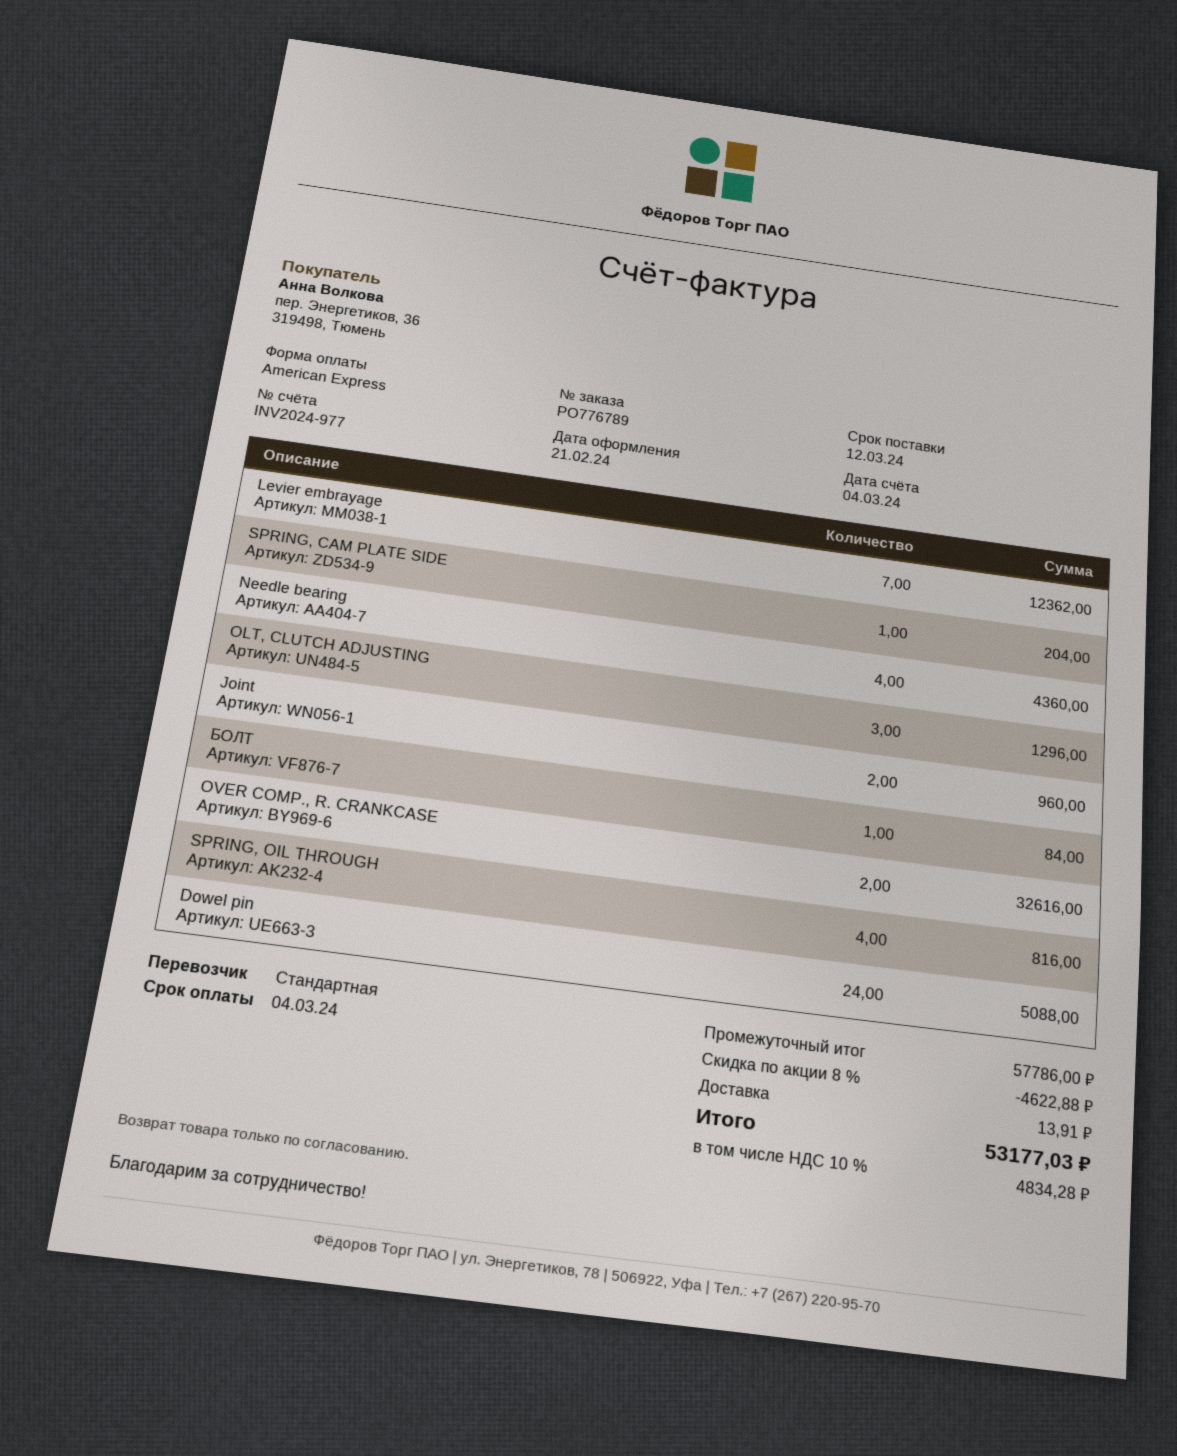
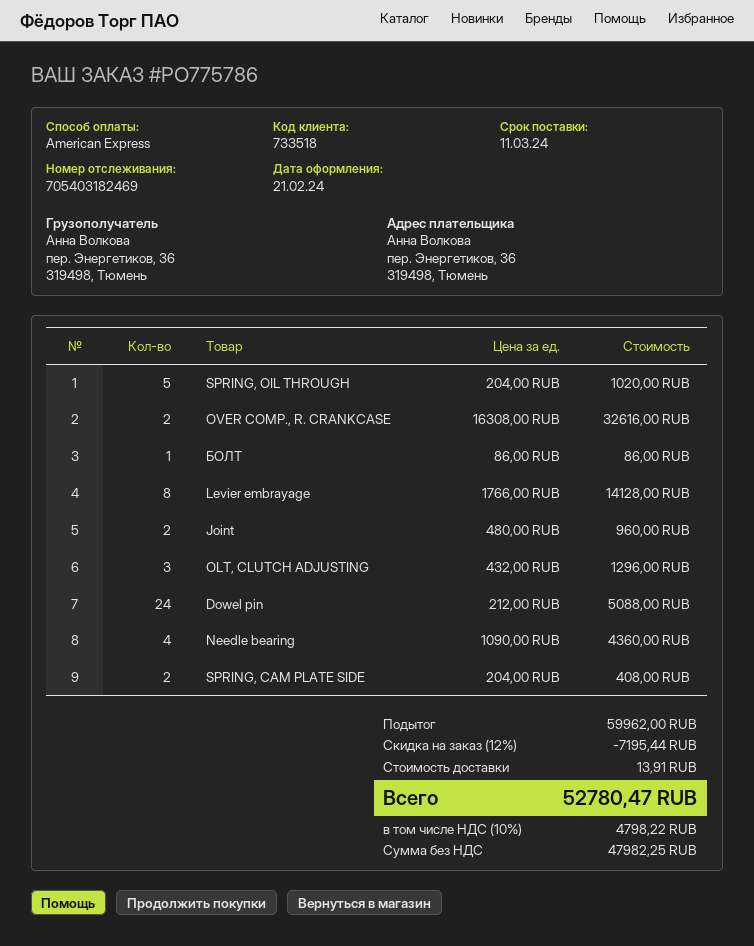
order number: PO776789 -> PO775786
delivery date: 2024-03-12 -> 2024-03-11
Levier embrayage: 7 for 12362.00 -> 8 for 14128.00
SPRING, CAM PLATE SIDE: 1 for 204.00 -> 2 for 408.00
БОЛТ: 1 for 84.00 -> 1 for 86.00
SPRING, OIL THROUGH: 4 for 816.00 -> 5 for 1020.00
subtotal: 57786.00 -> 59962.00
discount: 8% = 4622.88 -> 12% = 7195.44
tax: 10% = 4834.28 -> 10% = 4798.22
total: 53177.03 -> 52780.47

